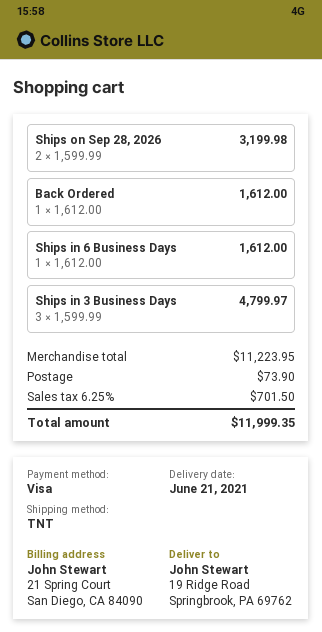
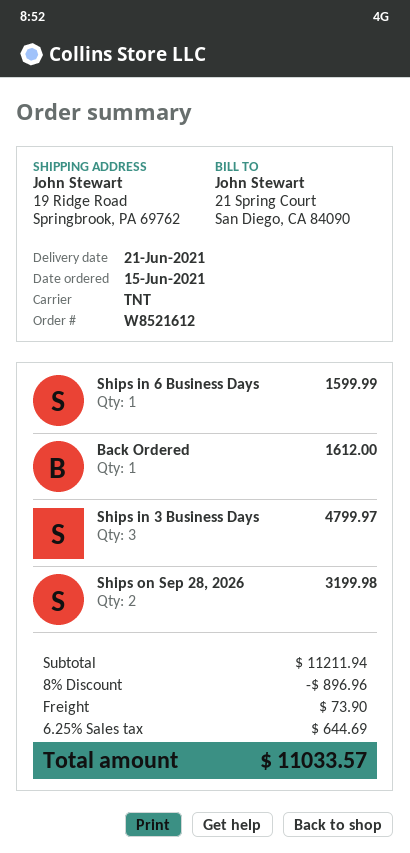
Ships in 6 Business Days: 1 for 1612.00 -> 1 for 1599.99
subtotal: 11223.95 -> 11211.94
discount: none -> 8% = 896.96
tax: 6.25% = 701.50 -> 6.25% = 644.69
total: 11999.35 -> 11033.57

